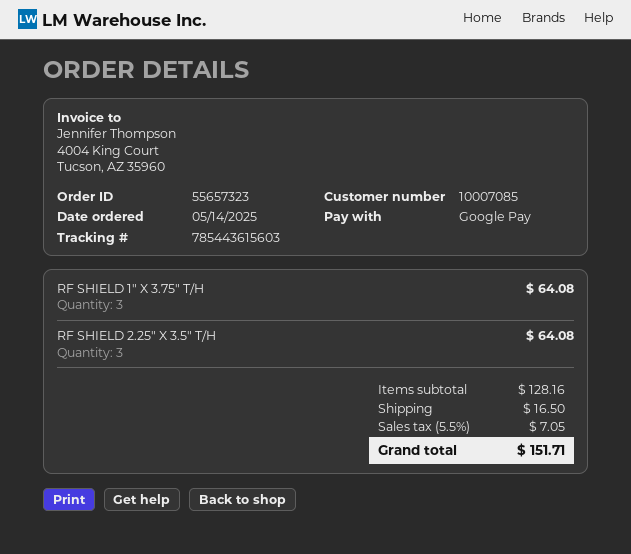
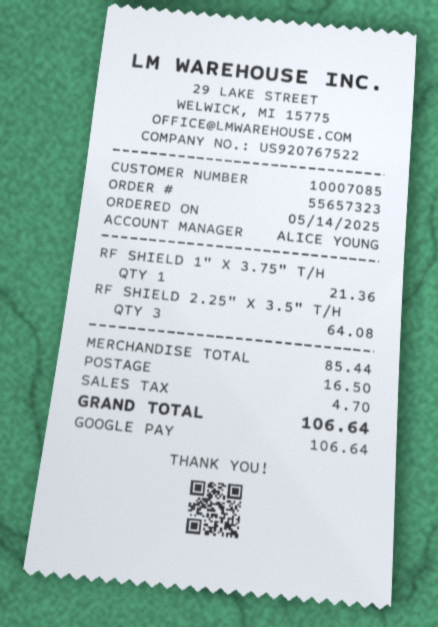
RF SHIELD 1" X 3.75" T/H: 3 for 64.08 -> 1 for 21.36
subtotal: 128.16 -> 85.44
tax: 7.05 -> 4.70
total: 151.71 -> 106.64

